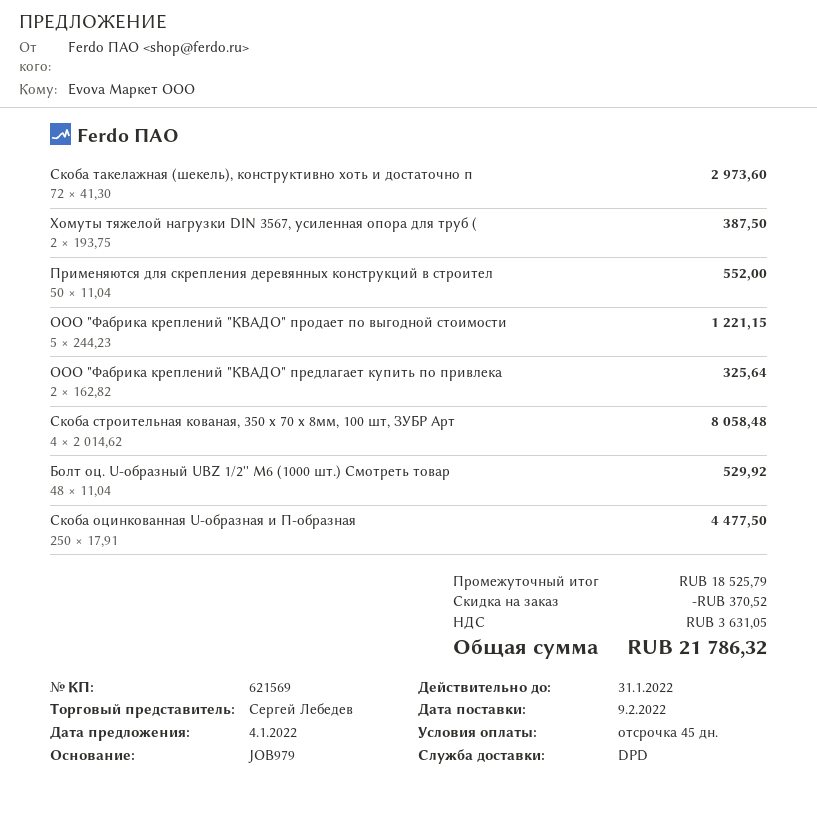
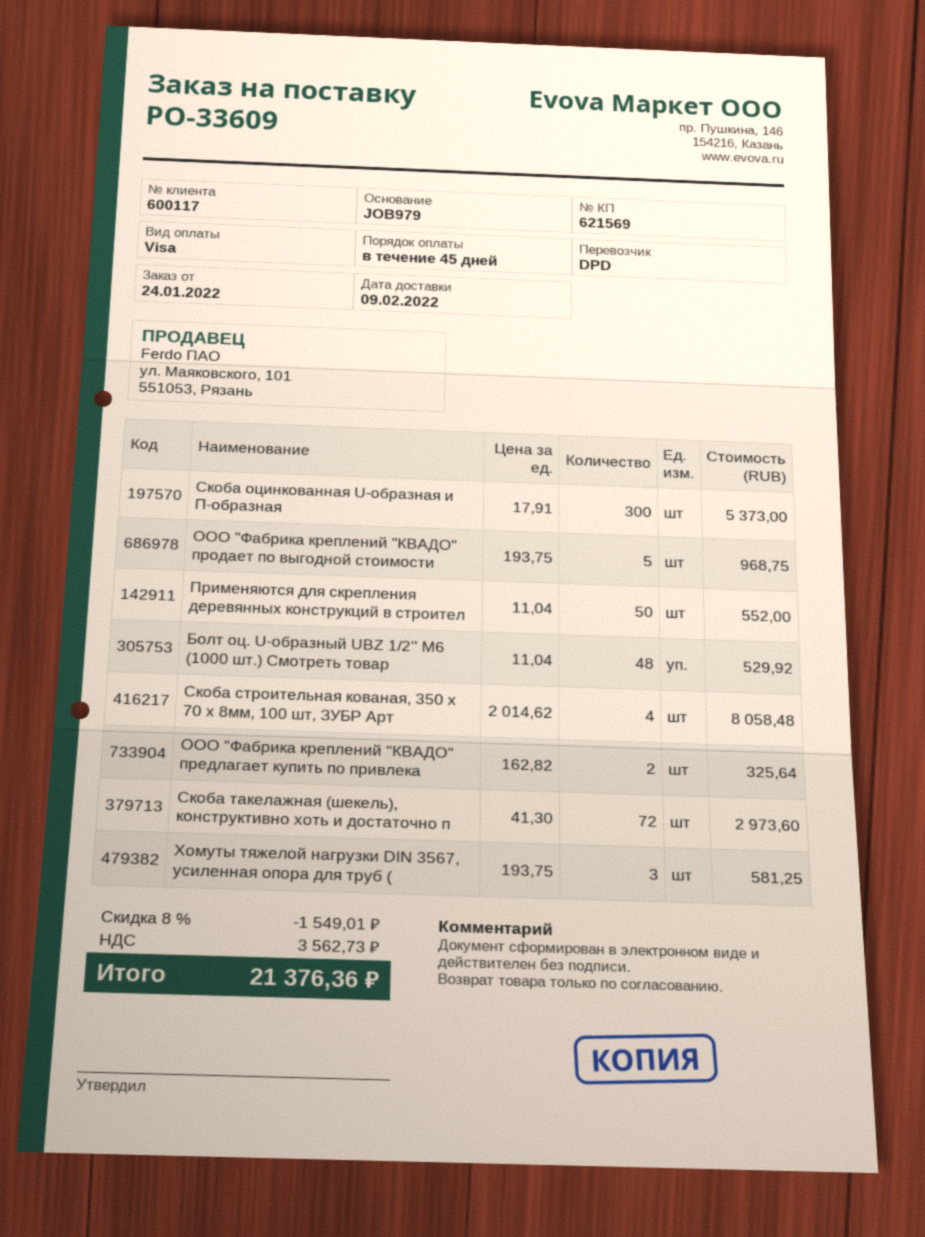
Хомуты тяжелой нагрузки DIN 3567, усиленная опора для труб (: 2 x 193.75 = 387.50 -> 3 x 193.75 = 581.25
ООО "Фабрика креплений "КВАДО" продает по выгодной стоимости: 5 x 244.23 = 1221.15 -> 5 x 193.75 = 968.75
Скоба оцинкованная U-образная и П-образная: 250 x 17.91 = 4477.50 -> 300 x 17.91 = 5373.00
discount: 370.52 -> 1549.01
tax: 3631.05 -> 3562.73
total: 21786.32 -> 21376.36

